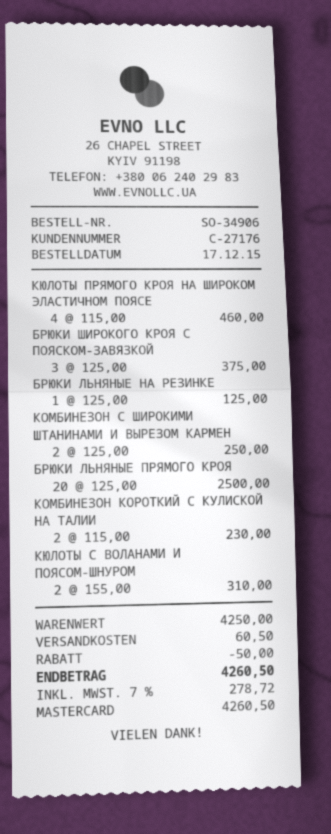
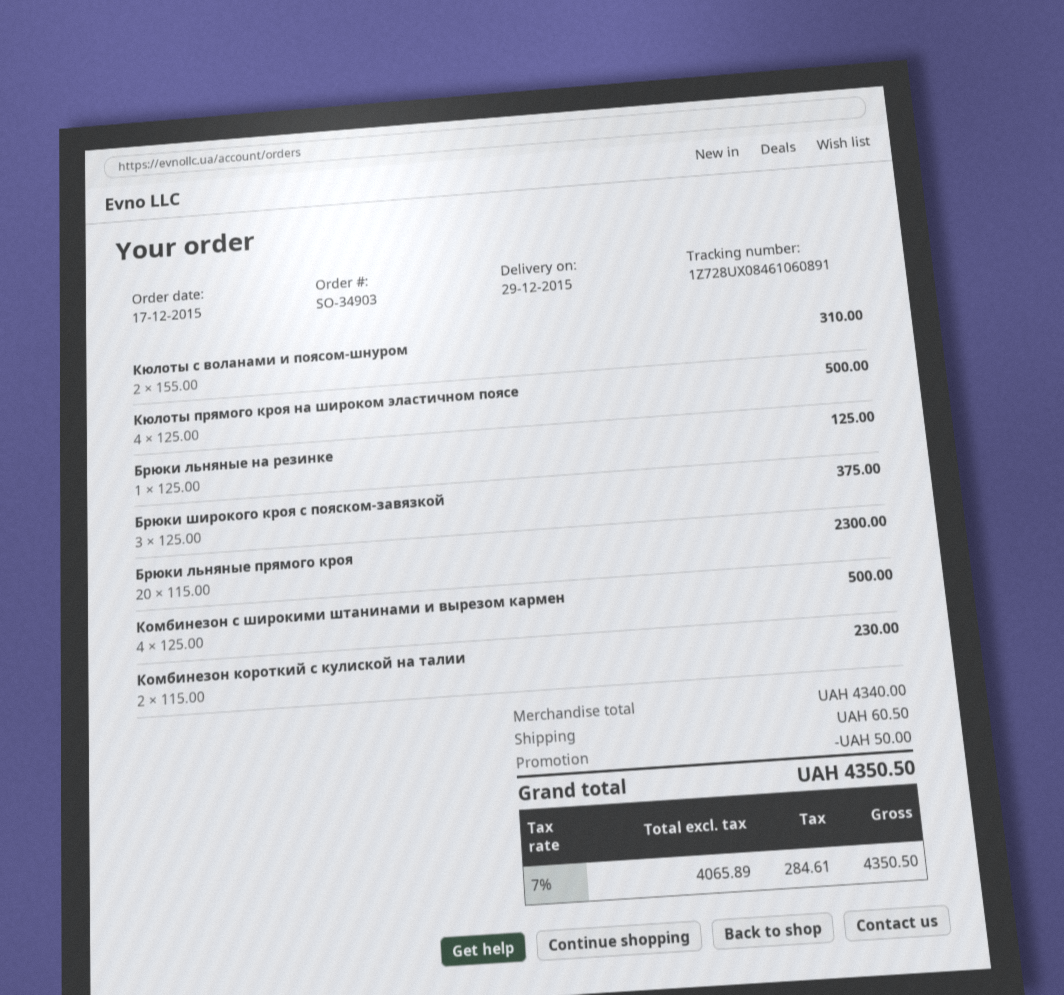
order number: SO-34906 -> SO-34903
КЮЛОТЫ ПРЯМОГО КРОЯ НА ШИРОКОМ ЭЛАСТИЧНОМ ПОЯСЕ: 4 x 115.00 = 460.00 -> 4 x 125.00 = 500.00
КОМБИНЕЗОН С ШИРОКИМИ ШТАНИНАМИ И ВЫРЕЗОМ КАРМЕН: 2 x 125.00 = 250.00 -> 4 x 125.00 = 500.00
БРЮКИ ЛЬНЯНЫЕ ПРЯМОГО КРОЯ: 20 x 125.00 = 2500.00 -> 20 x 115.00 = 2300.00
subtotal: 4250.00 -> 4340.00
tax: 7% = 278.72 -> 7% = 284.61
total: 4260.50 -> 4350.50

